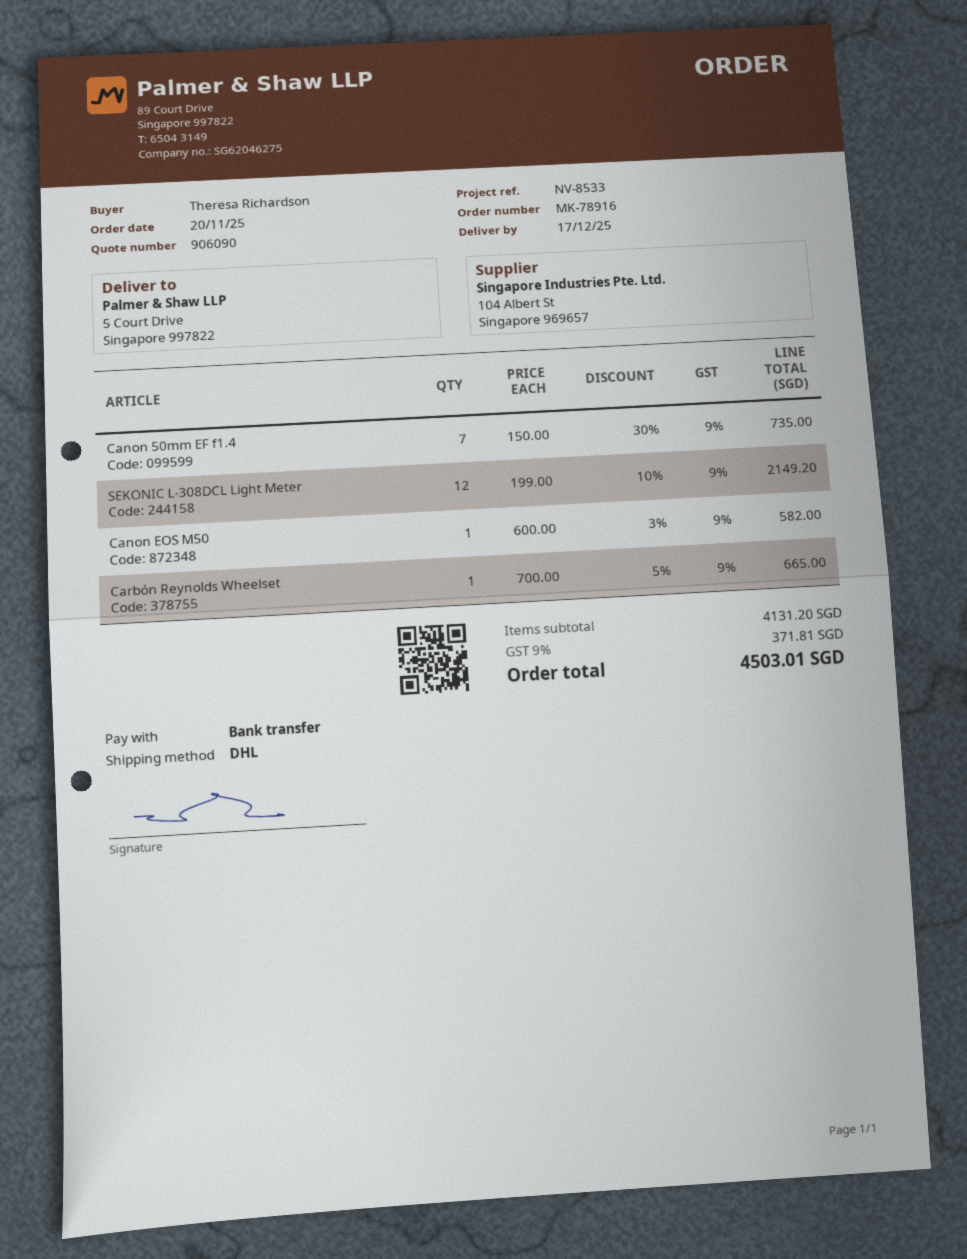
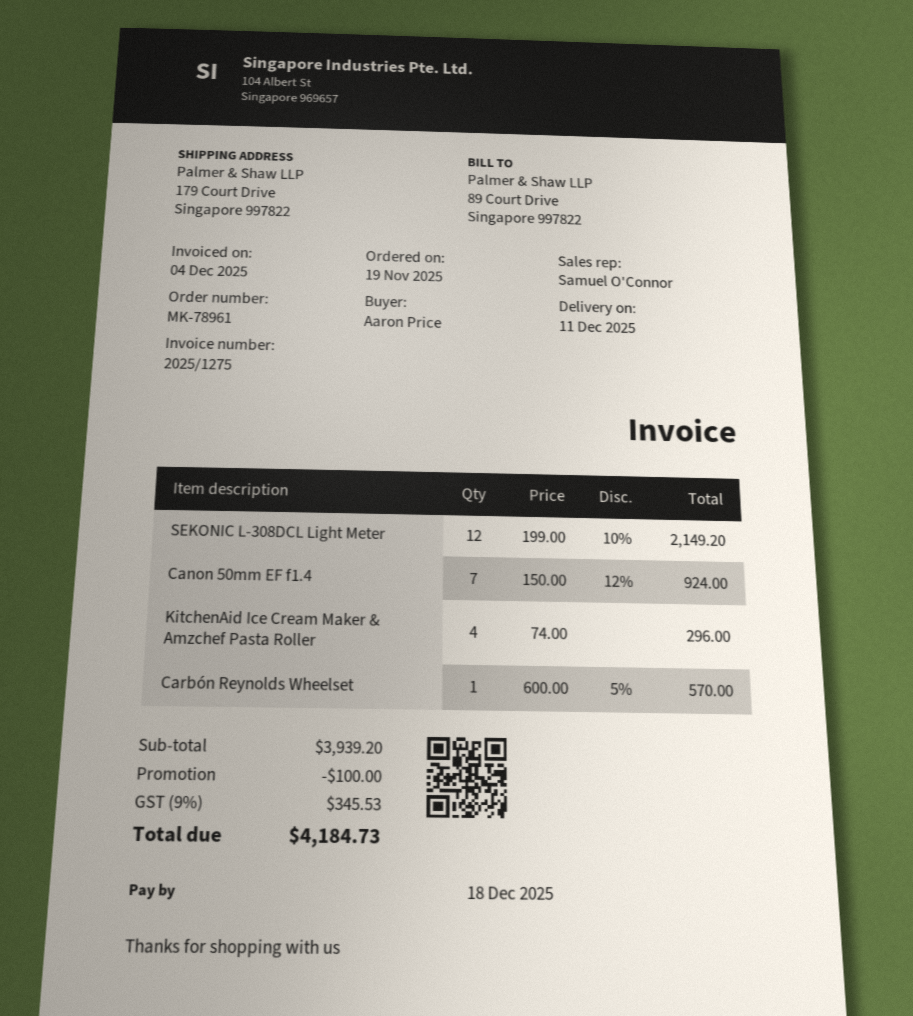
order number: MK-78916 -> MK-78961
order date: 2025-11-20 -> 2025-11-19
delivery date: 2025-12-17 -> 2025-12-11
ordered by: Theresa Richardson -> Aaron Price
ship to: 5 Court Drive, Singapore 997822 -> 179 Court Drive, Singapore 997822
Canon 50mm EF f1.4: 7 x 150.00 - 30% = 735.00 -> 7 x 150.00 - 12% = 924.00
Canon EOS M50: 1 x 600.00 - 3% = 582.00 -> none
Carbón Reynolds Wheelset: 1 x 700.00 - 5% = 665.00 -> 1 x 600.00 - 5% = 570.00
KitchenAid Ice Cream Maker & Amzchef Pasta Roller: none -> 4 x 74.00 = 296.00
subtotal: 4131.20 -> 3939.20
discount: none -> 100.00
tax: 9% = 371.81 -> 9% = 345.53
total: 4503.01 -> 4184.73

